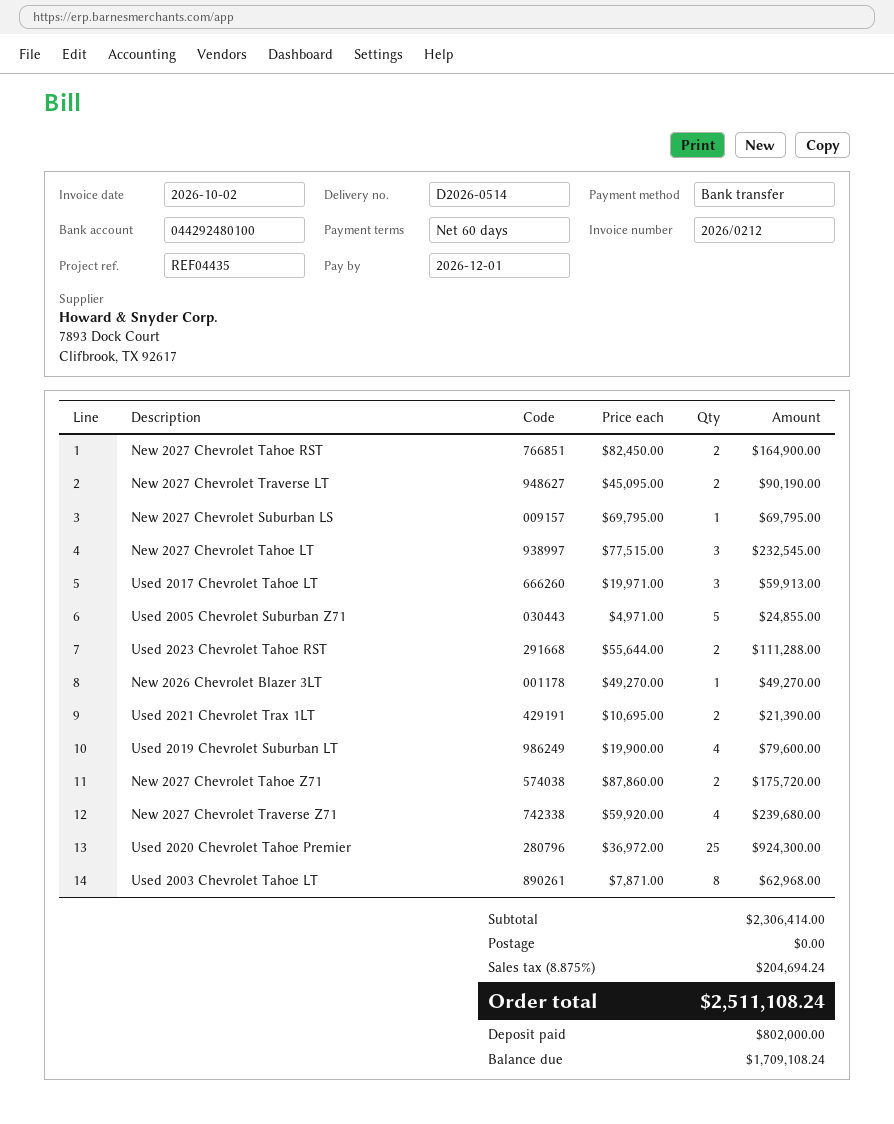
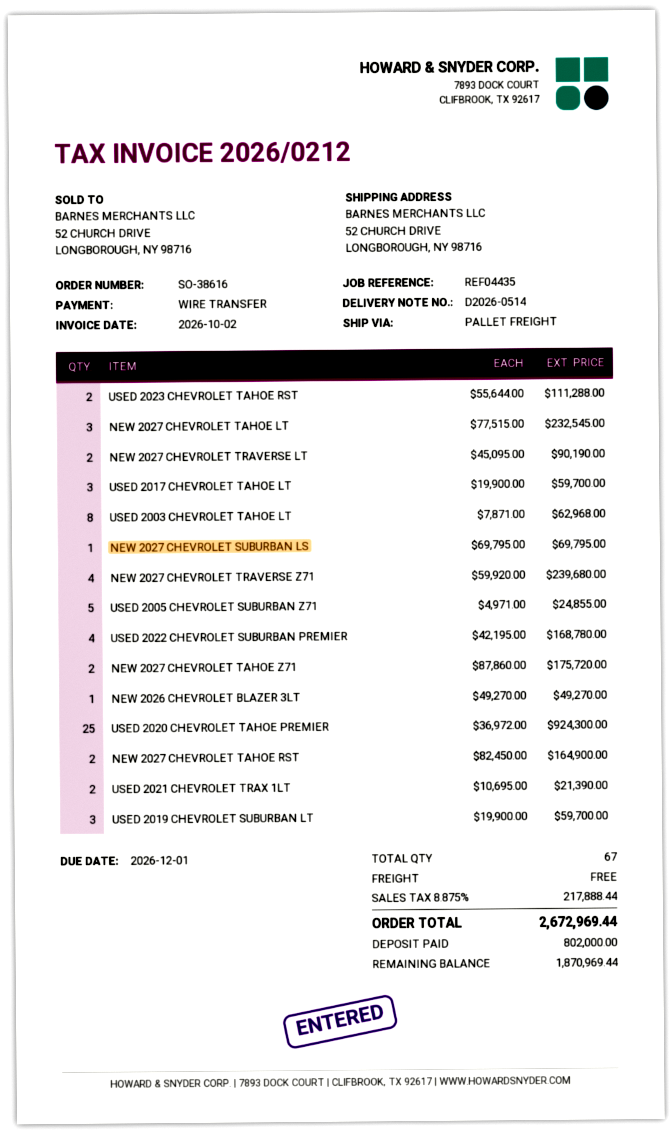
Used 2017 Chevrolet Tahoe LT: 3 x 19971.00 = 59913.00 -> 3 x 19900.00 = 59700.00
Used 2019 Chevrolet Suburban LT: 4 x 19900.00 = 79600.00 -> 3 x 19900.00 = 59700.00
USED 2022 CHEVROLET SUBURBAN PREMIER: none -> 4 x 42195.00 = 168780.00
tax: 8.875% = 204694.24 -> 8.875% = 217888.44
total: 2511108.24 -> 2672969.44
balance: 1709108.24 -> 1870969.44

